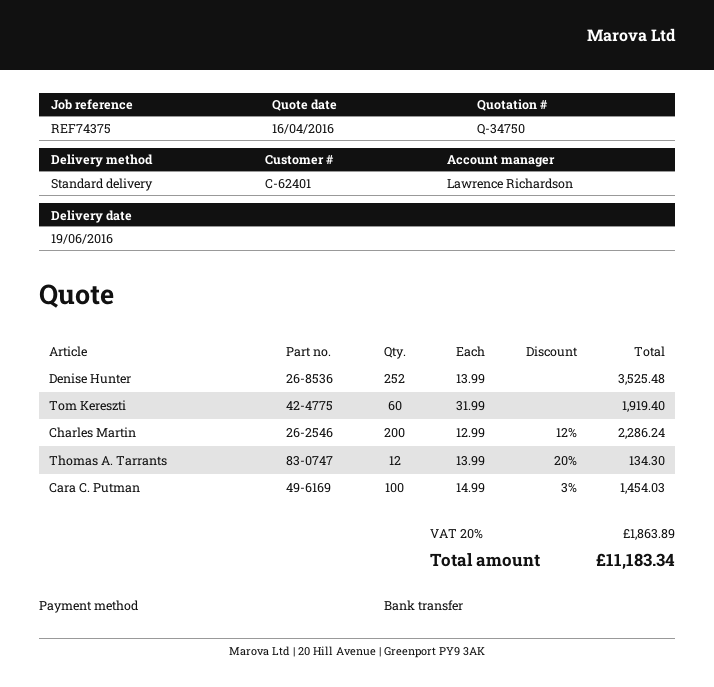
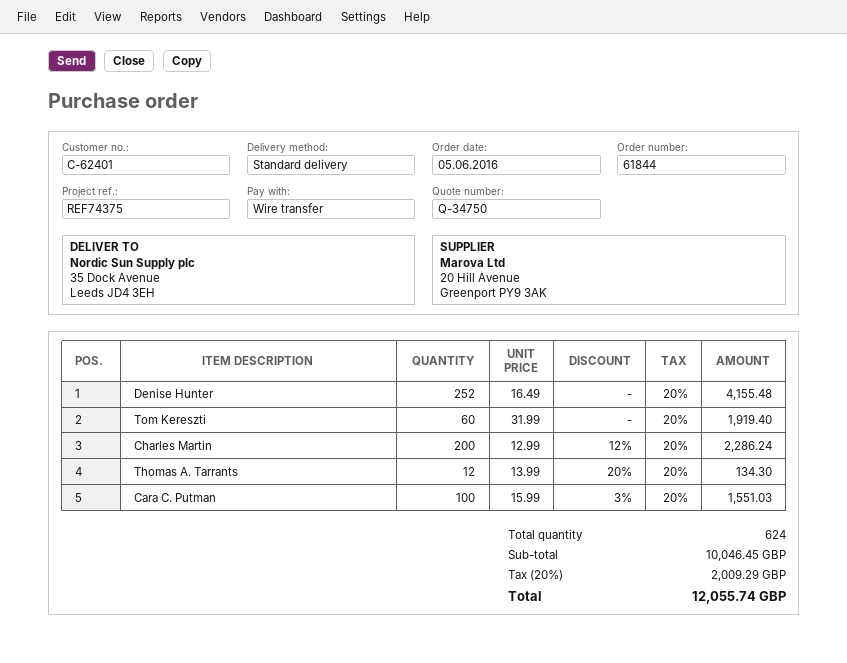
Denise Hunter: 252 x 13.99 = 3525.48 -> 252 x 16.49 = 4155.48
Cara C. Putman: 100 x 14.99 - 3% = 1454.03 -> 100 x 15.99 - 3% = 1551.03
tax: 20% = 1863.89 -> 20% = 2009.29
total: 11183.34 -> 12055.74

